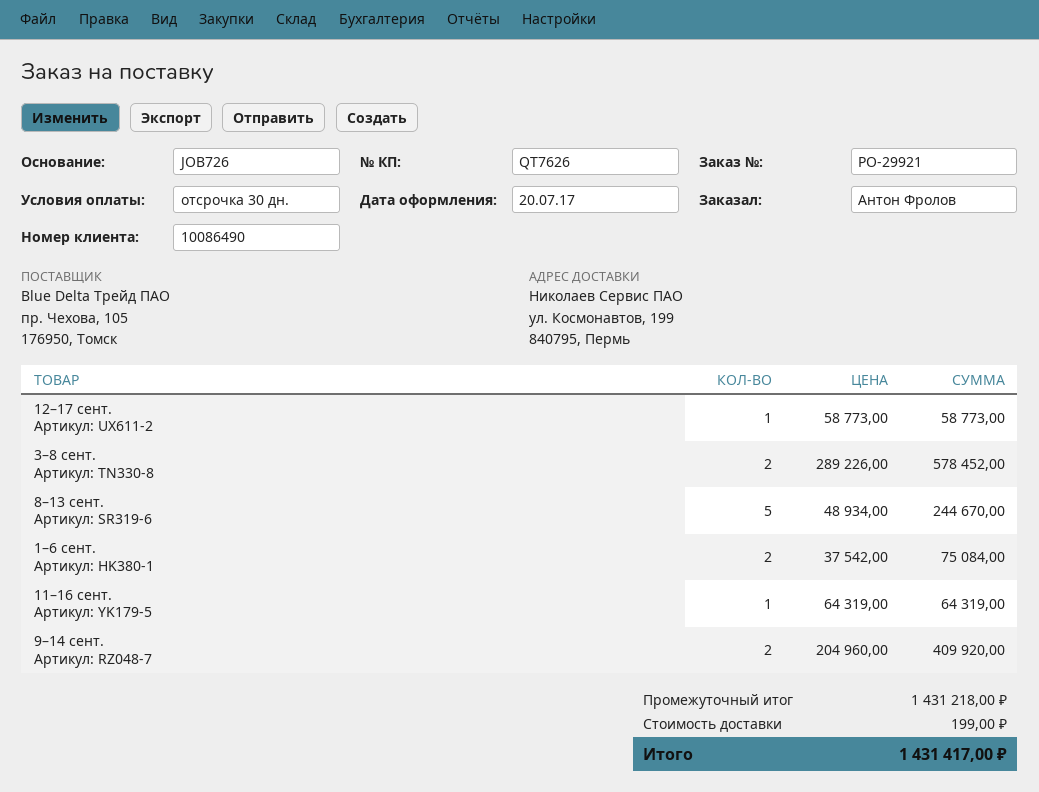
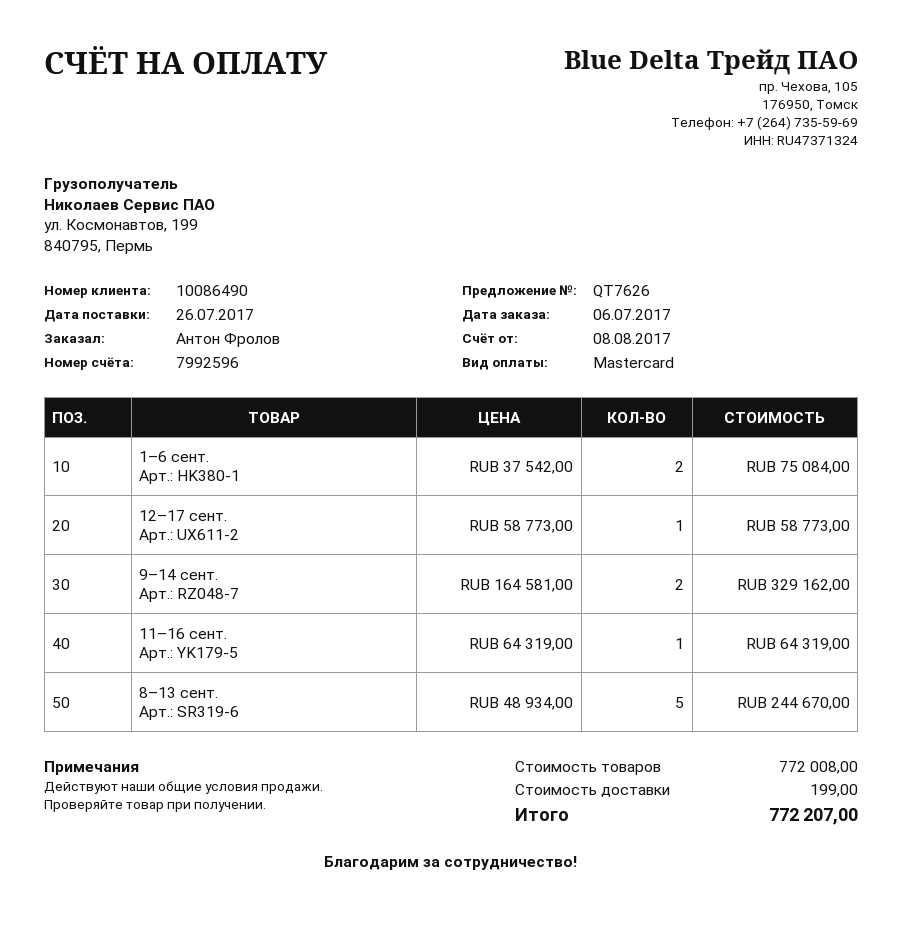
order date: 2017-07-20 -> 2017-07-06
3–8 сент.: 2 x 289226.00 = 578452.00 -> none
9–14 сент.: 2 x 204960.00 = 409920.00 -> 2 x 164581.00 = 329162.00
subtotal: 1431218.00 -> 772008.00
total: 1431417.00 -> 772207.00

